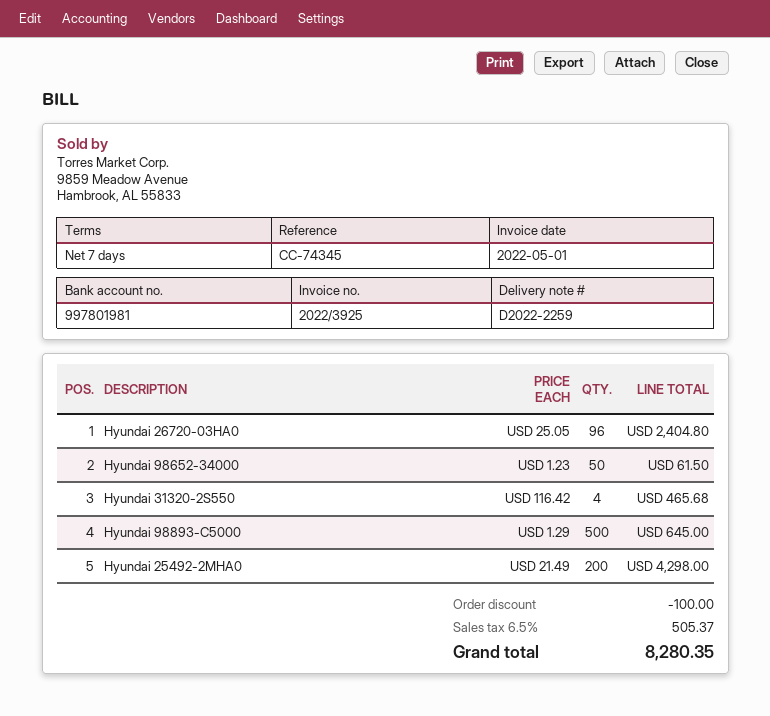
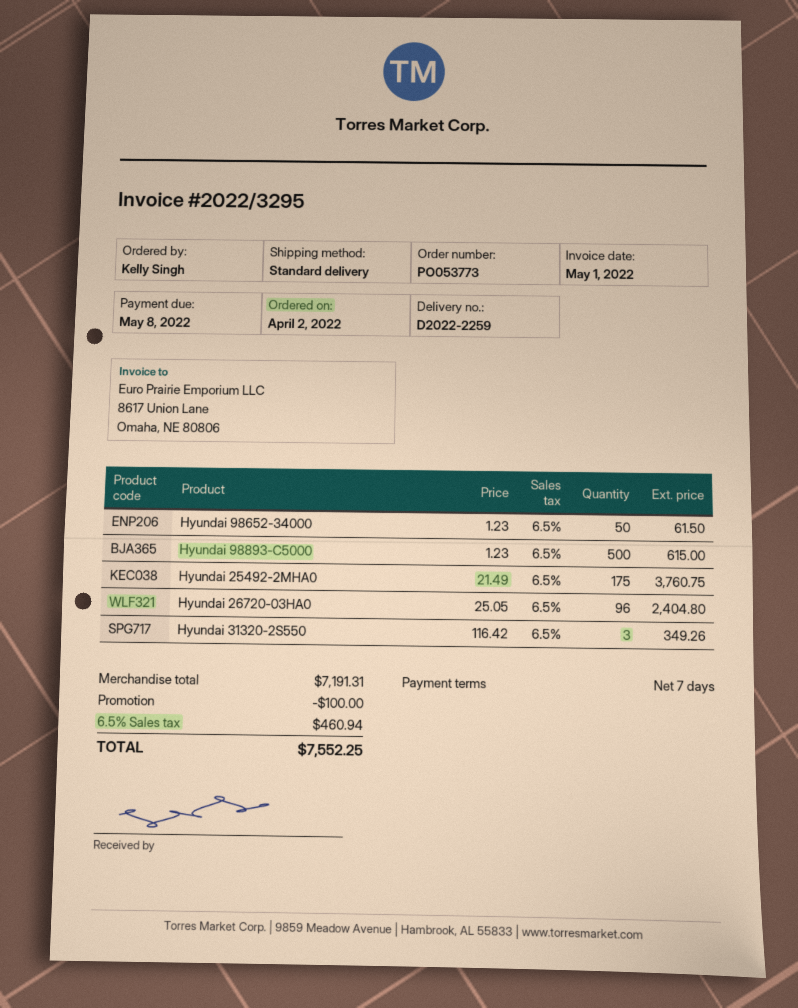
invoice number: 2022/3925 -> 2022/3295
Hyundai 31320-2S550: 4 x 116.42 = 465.68 -> 3 x 116.42 = 349.26
Hyundai 98893-C5000: 500 x 1.29 = 645.00 -> 500 x 1.23 = 615.00
Hyundai 25492-2MHA0: 200 x 21.49 = 4298.00 -> 175 x 21.49 = 3760.75
tax: 6.5% = 505.37 -> 6.5% = 460.94
total: 8280.35 -> 7552.25

